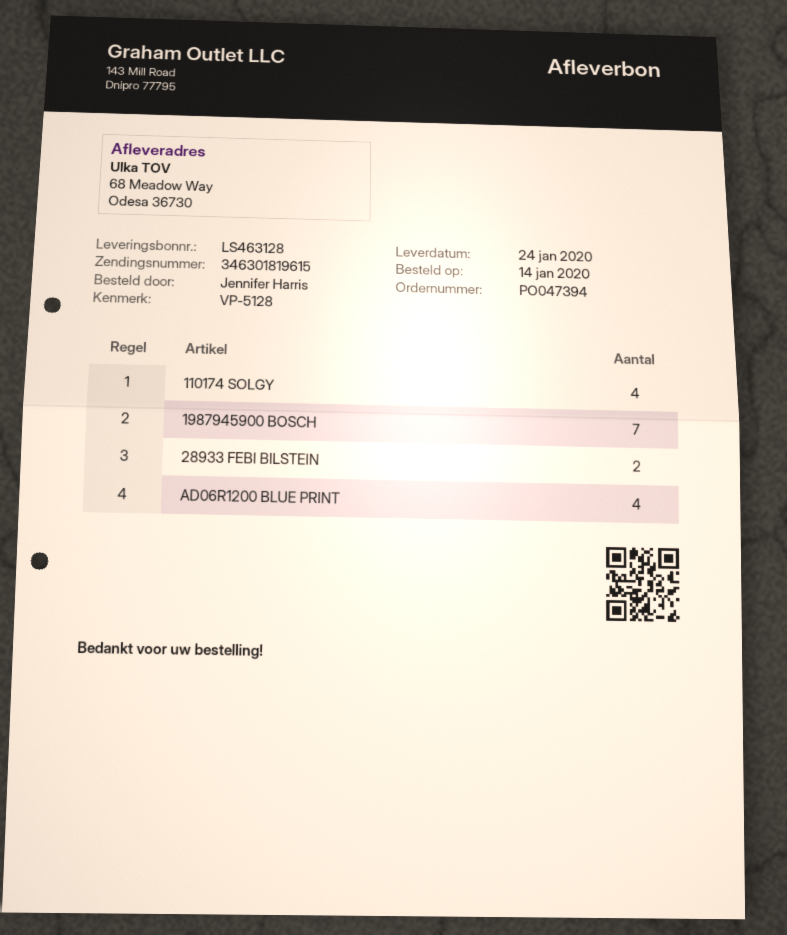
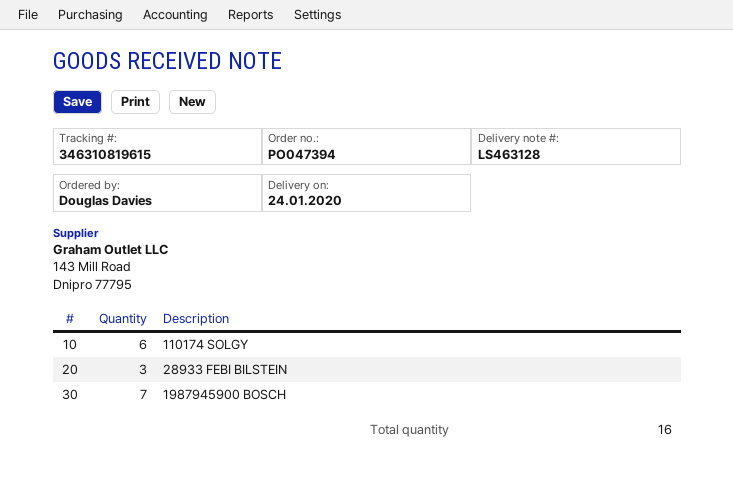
ordered by: Jennifer Harris -> Douglas Davies
tracking number: 346301819615 -> 346310819615
110174 SOLGY: 4 -> 6
28933 FEBI BILSTEIN: 2 -> 3
AD06R1200 BLUE PRINT: 4 -> none

